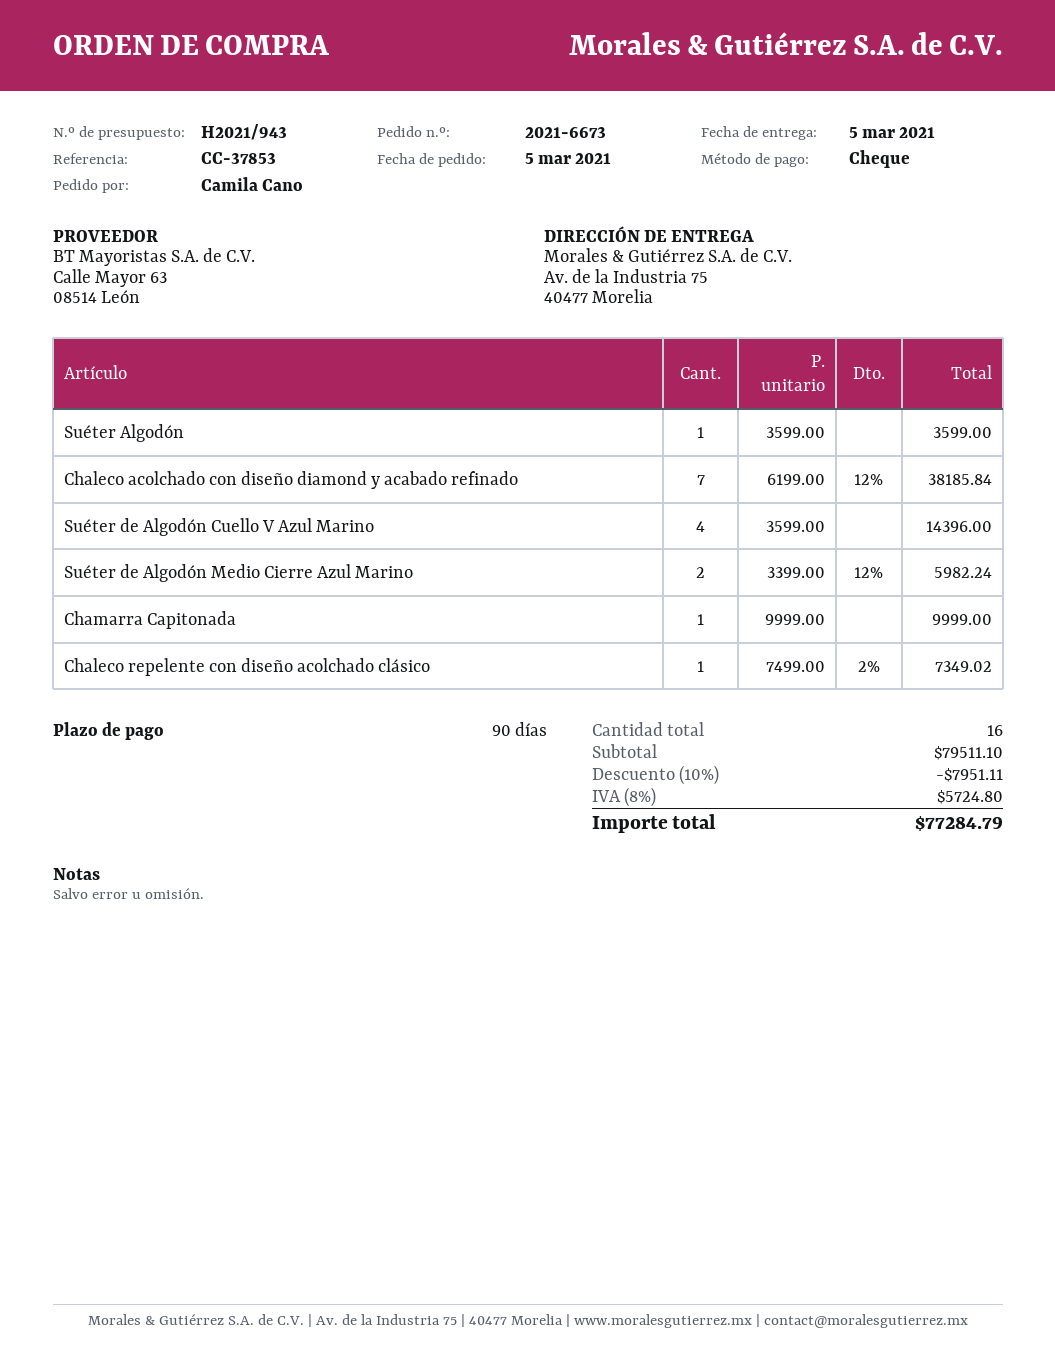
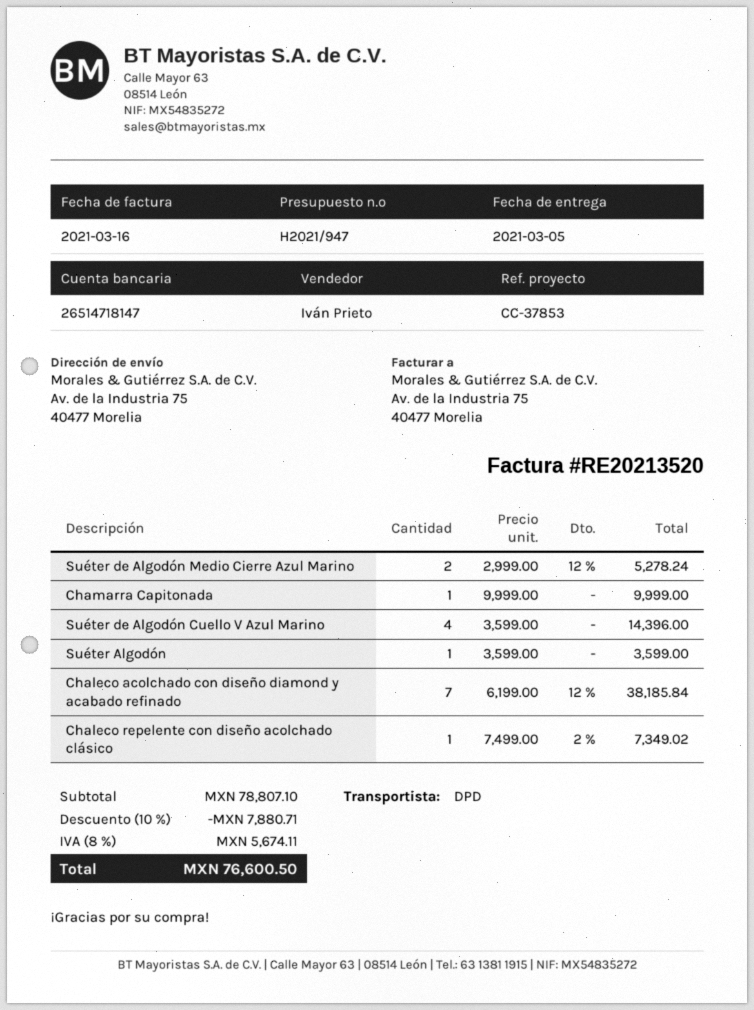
quote number: H2021/943 -> H2021/947
Suéter de Algodón Medio Cierre Azul Marino: 2 x 3399.00 - 12% = 5982.24 -> 2 x 2999.00 - 12% = 5278.24
subtotal: 79511.10 -> 78807.10
discount: 10% = 7951.11 -> 10% = 7880.71
tax: 8% = 5724.80 -> 8% = 5674.11
total: 77284.79 -> 76600.50

